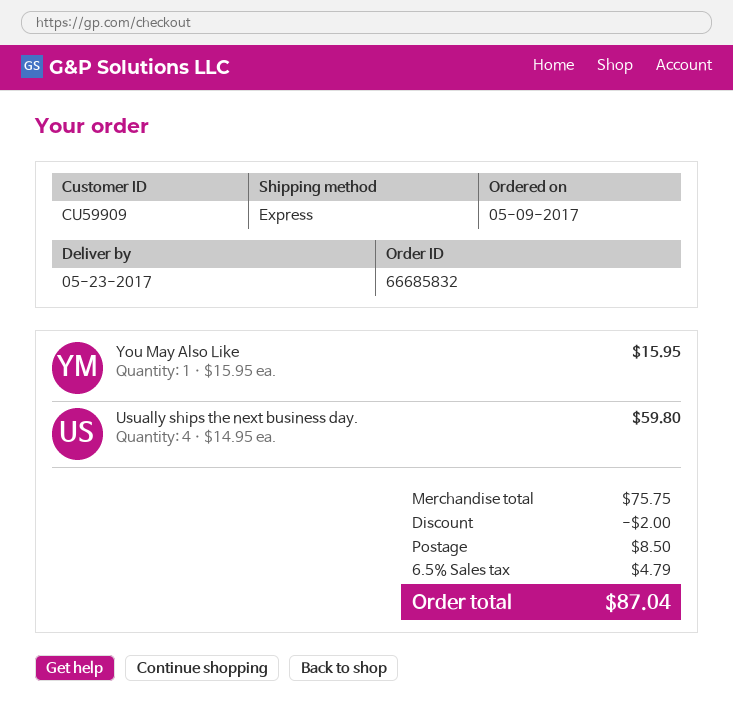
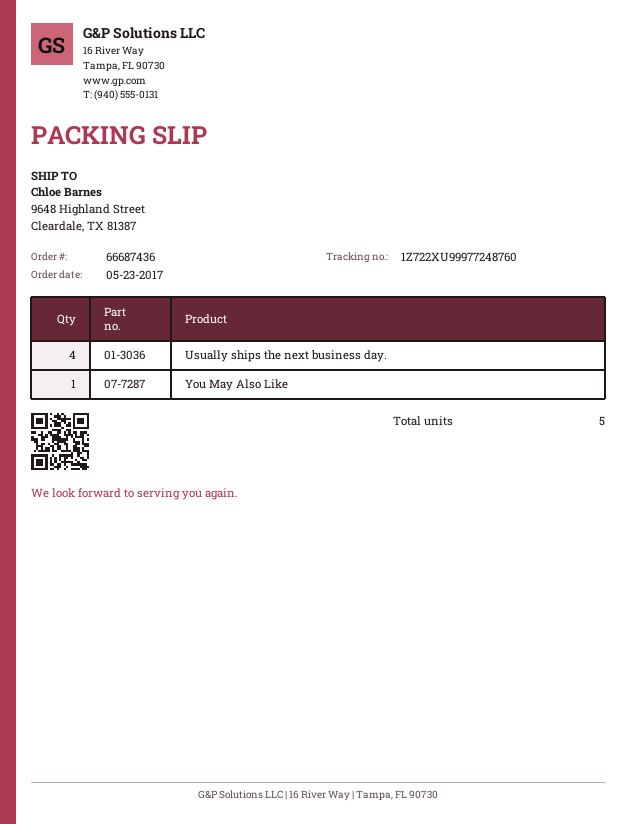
order number: 66685832 -> 66687436
order date: 2017-05-09 -> 2017-05-23

